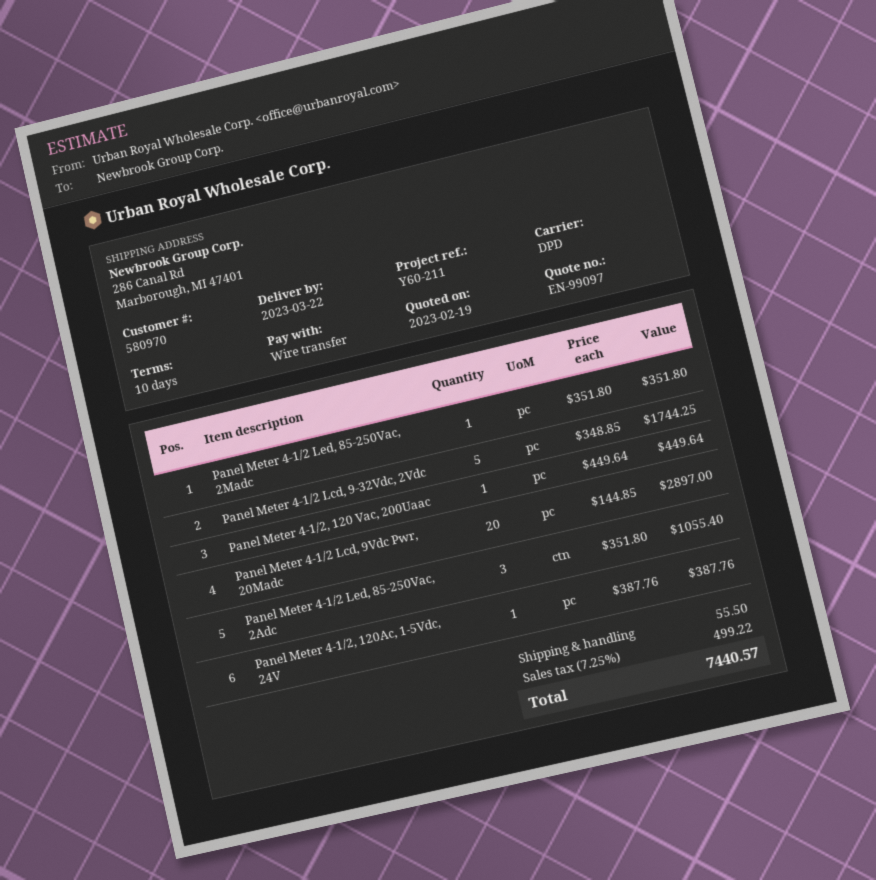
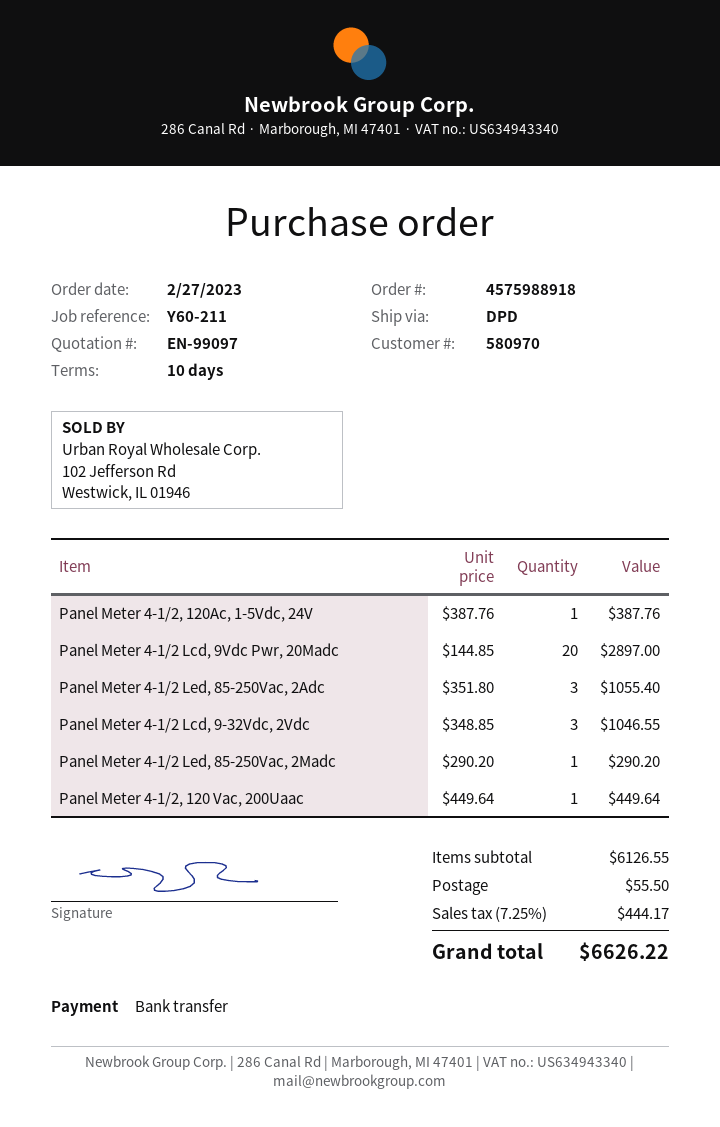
Panel Meter 4-1/2 Led, 85-250Vac, 2Madc: 1 x 351.80 = 351.80 -> 1 x 290.20 = 290.20
Panel Meter 4-1/2 Lcd, 9-32Vdc, 2Vdc: 5 x 348.85 = 1744.25 -> 3 x 348.85 = 1046.55
tax: 7.25% = 499.22 -> 7.25% = 444.17
total: 7440.57 -> 6626.22

